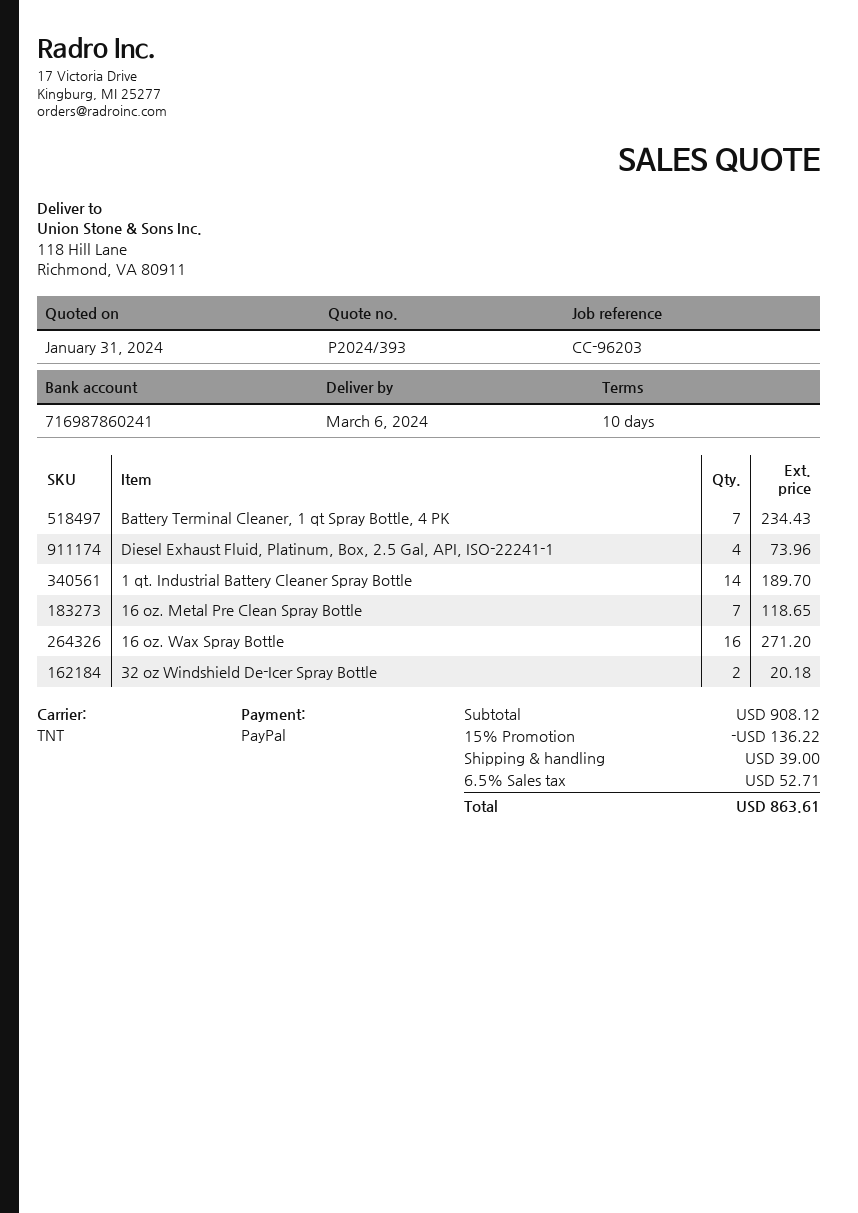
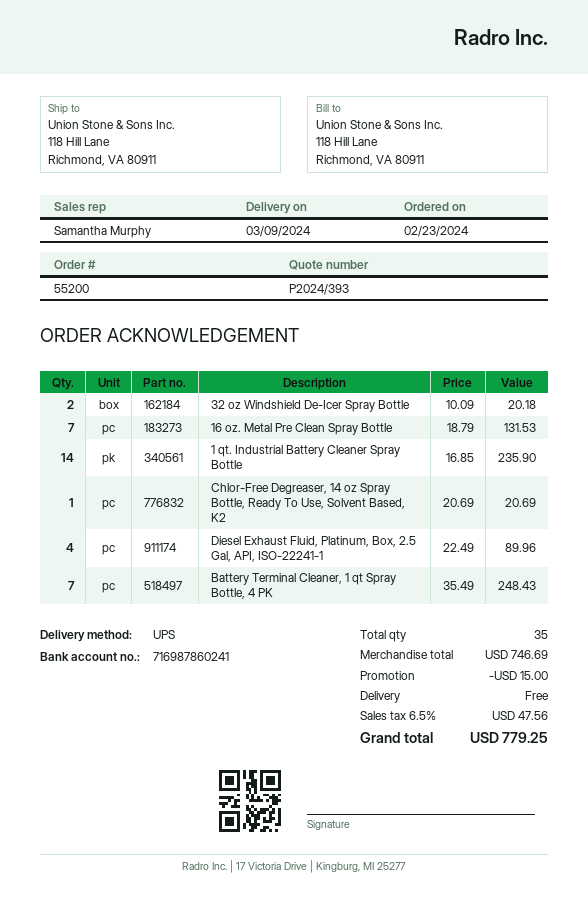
delivery date: 2024-03-06 -> 2024-03-09
shipping method: TNT -> UPS
Battery Terminal Cleaner, 1 qt Spray Bottle, 4 PK: 7 for 234.43 -> 7 for 248.43
Diesel Exhaust Fluid, Platinum, Box, 2.5 Gal, API, ISO-22241-1: 4 for 73.96 -> 4 for 89.96
1 qt. Industrial Battery Cleaner Spray Bottle: 14 for 189.70 -> 14 for 235.90
16 oz. Metal Pre Clean Spray Bottle: 7 for 118.65 -> 7 for 131.53
16 oz. Wax Spray Bottle: 16 for 271.20 -> none
Chlor-Free Degreaser, 14 oz Spray Bottle, Ready To Use, Solvent Based, K2: none -> 1 for 20.69
subtotal: 908.12 -> 746.69
discount: 136.22 -> 15.00
shipping: 39.00 -> 0.00
tax: 6.5% = 52.71 -> 6.5% = 47.56
total: 863.61 -> 779.25

